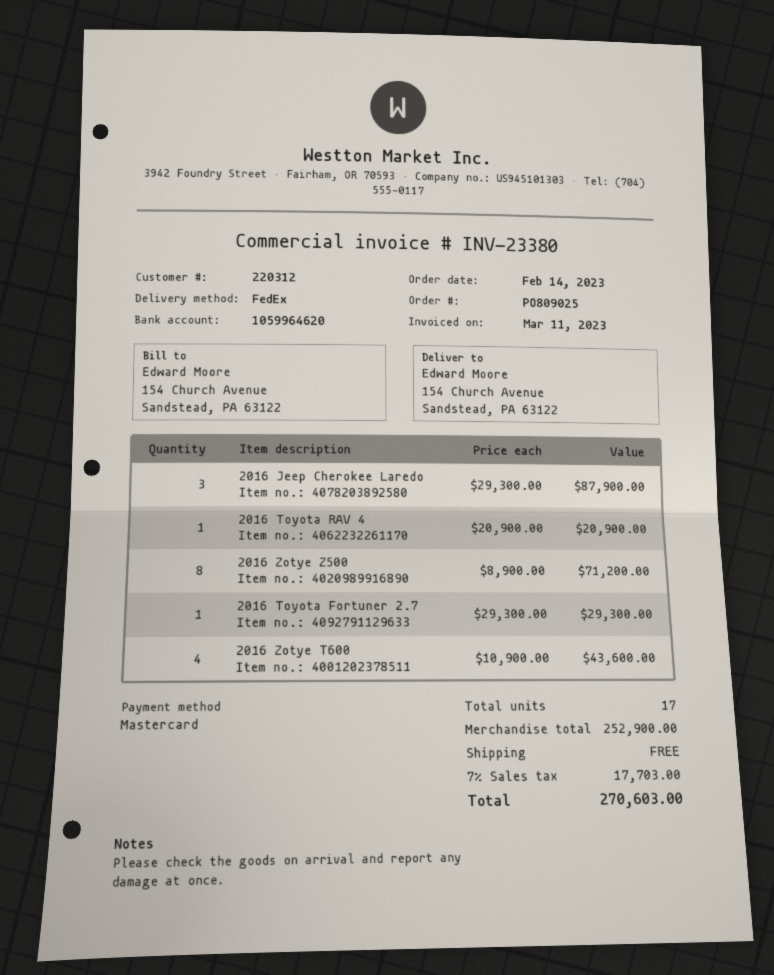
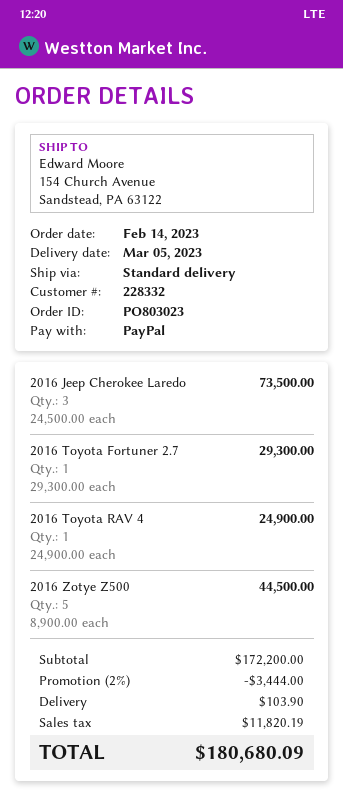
order number: PO809025 -> PO803023
customer number: 220312 -> 228332
payment method: Mastercard -> PayPal
shipping method: FedEx -> standard
2016 Jeep Cherokee Laredo: 3 x 29300.00 = 87900.00 -> 3 x 24500.00 = 73500.00
2016 Toyota RAV 4: 1 x 20900.00 = 20900.00 -> 1 x 24900.00 = 24900.00
2016 Zotye Z500: 8 x 8900.00 = 71200.00 -> 5 x 8900.00 = 44500.00
2016 Zotye T600: 4 x 10900.00 = 43600.00 -> none
subtotal: 252900.00 -> 172200.00
discount: none -> 2% = 3444.00
shipping: 0.00 -> 103.90
tax: 17703.00 -> 11820.19
total: 270603.00 -> 180680.09

